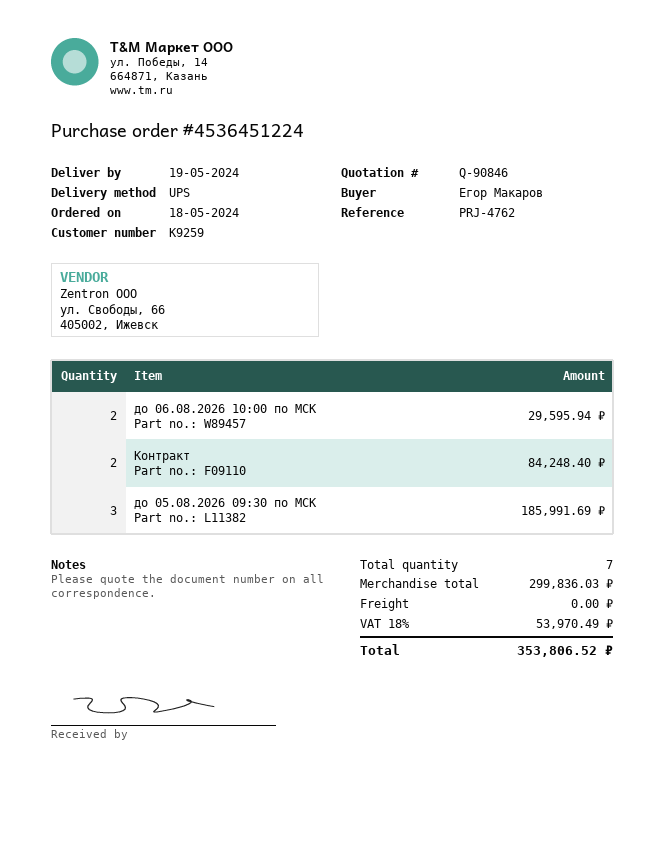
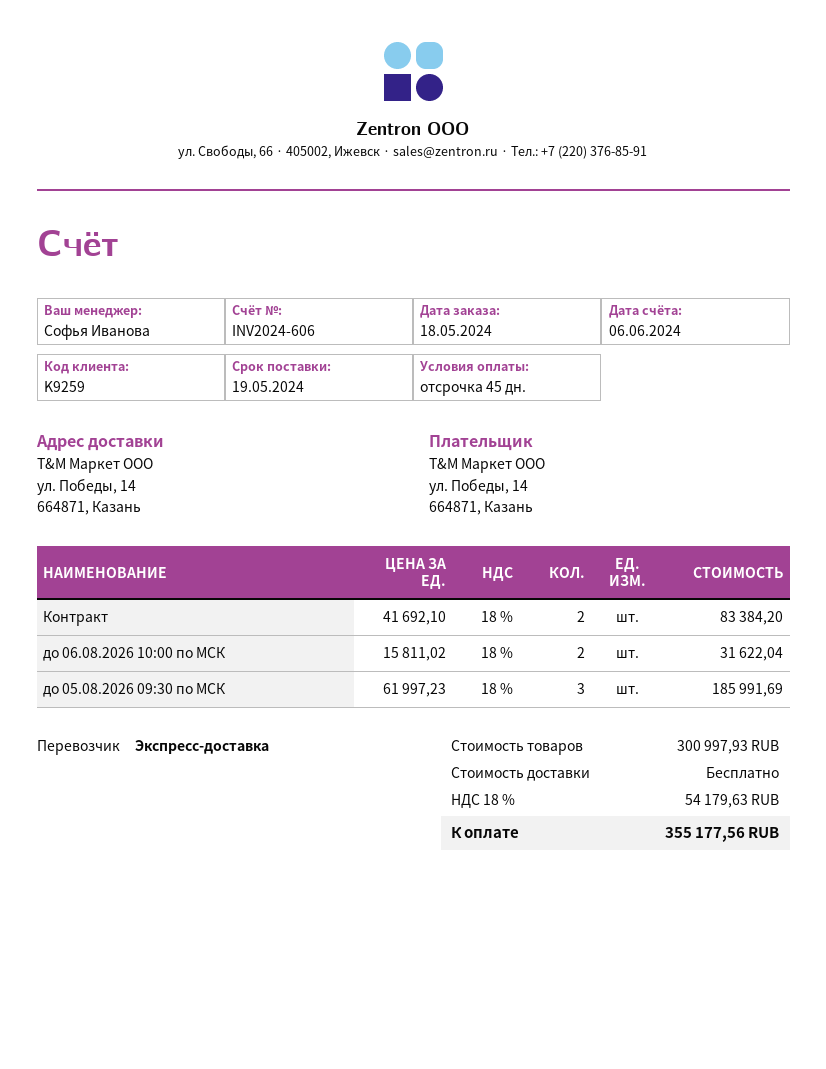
shipping method: UPS -> express
до 06.08.2026 10:00 по МСК: 2 for 29595.94 -> 2 for 31622.04
Контракт: 2 for 84248.40 -> 2 for 83384.20
subtotal: 299836.03 -> 300997.93
tax: 18% = 53970.49 -> 18% = 54179.63
total: 353806.52 -> 355177.56

